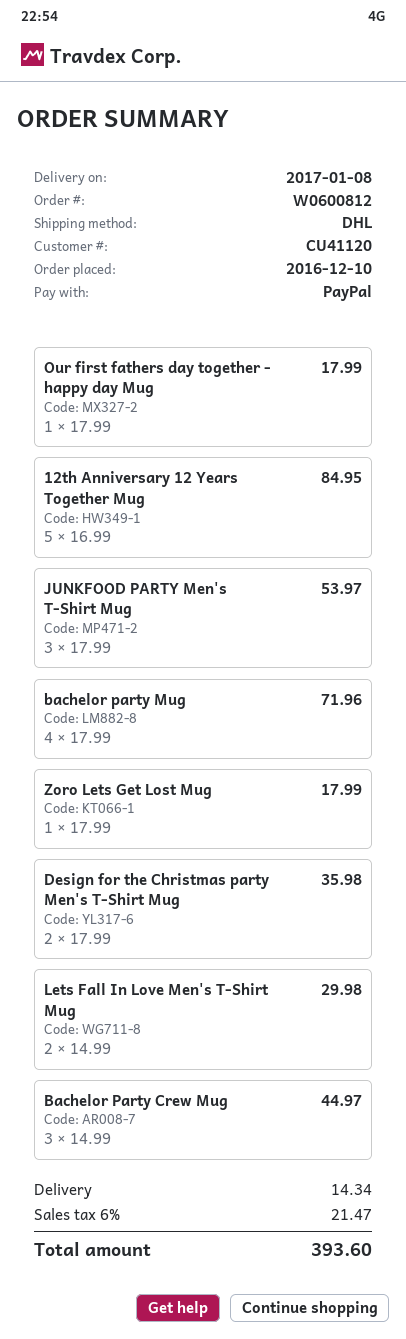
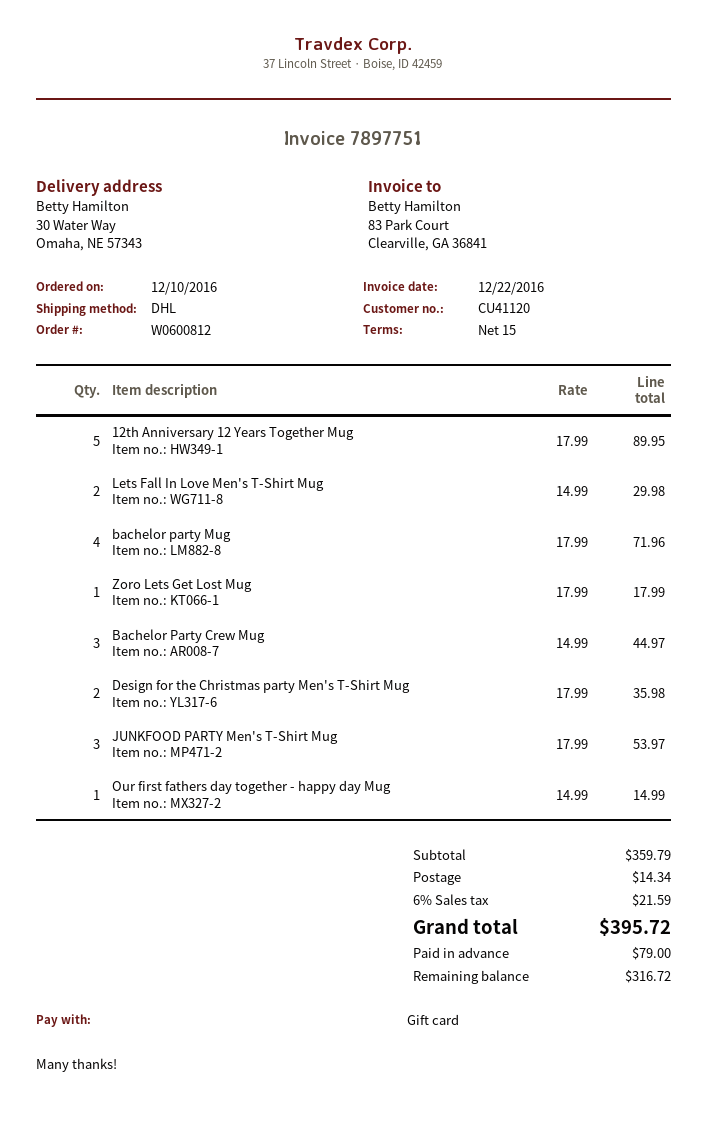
payment method: PayPal -> gift card
Our first fathers day together - happy day Mug: 1 x 17.99 = 17.99 -> 1 x 14.99 = 14.99
12th Anniversary 12 Years Together Mug: 5 x 16.99 = 84.95 -> 5 x 17.99 = 89.95
tax: 6% = 21.47 -> 6% = 21.59
total: 393.60 -> 395.72

